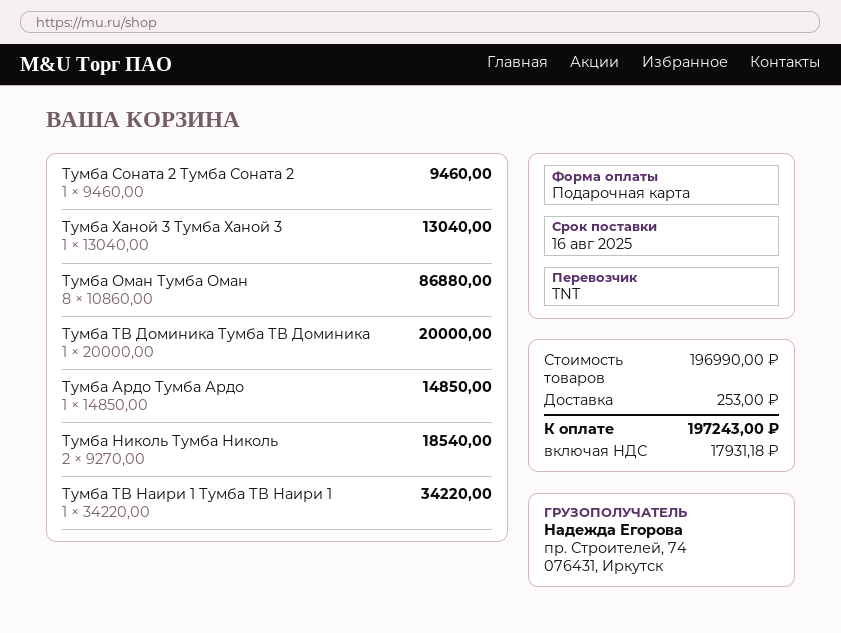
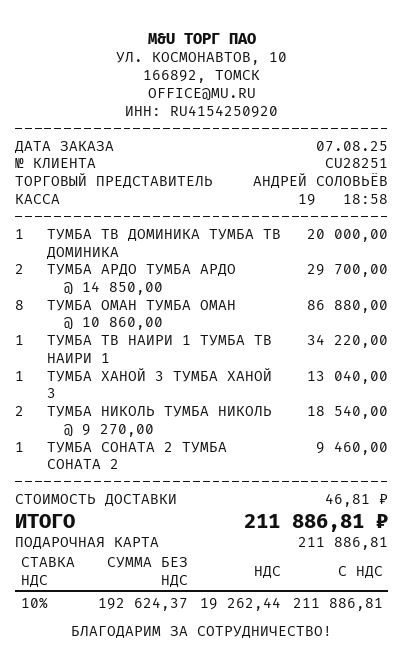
Тумба Ардо Тумба Ардо: 1 x 14850.00 = 14850.00 -> 2 x 14850.00 = 29700.00
shipping: 253.00 -> 46.81
tax: 17931.18 -> 19262.44
total: 197243.00 -> 211886.81

